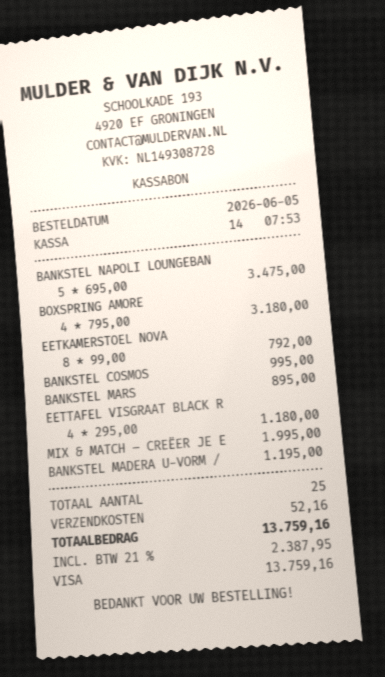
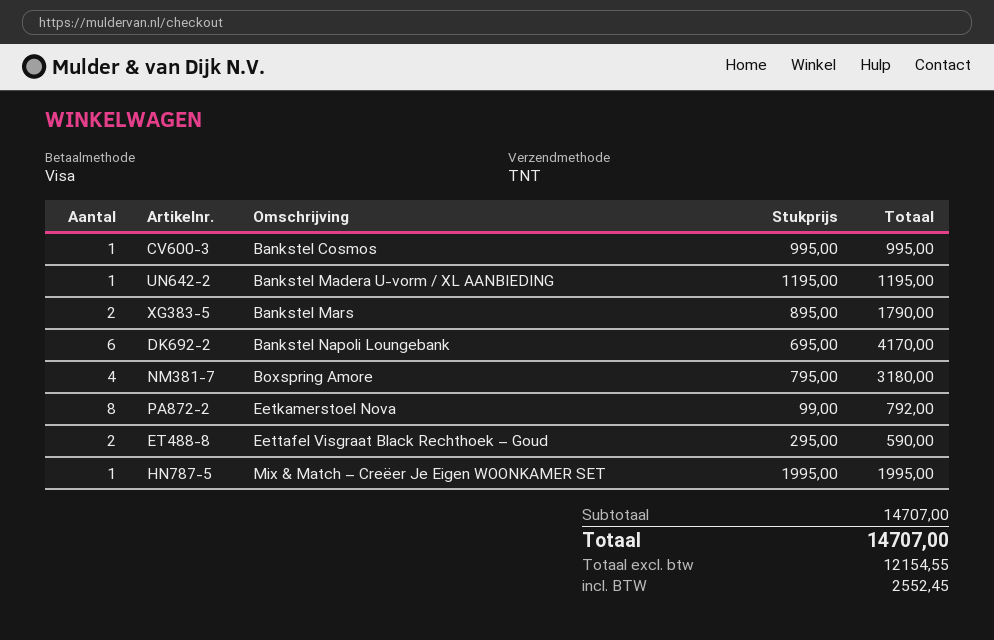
BANKSTEL NAPOLI LOUNGEBAN: 5 x 695.00 = 3475.00 -> 6 x 695.00 = 4170.00
BANKSTEL MARS: 1 x 895.00 = 895.00 -> 2 x 895.00 = 1790.00
EETTAFEL VISGRAAT BLACK R: 4 x 295.00 = 1180.00 -> 2 x 295.00 = 590.00
shipping: 52.16 -> none
tax: 2387.95 -> 2552.45
total: 13759.16 -> 14707.00

